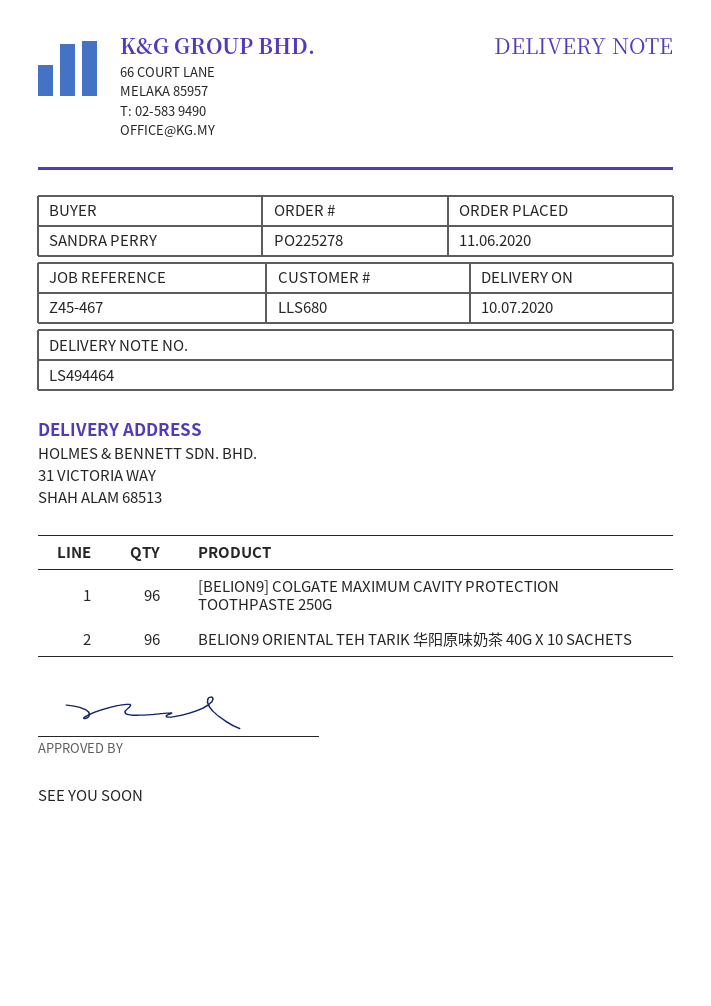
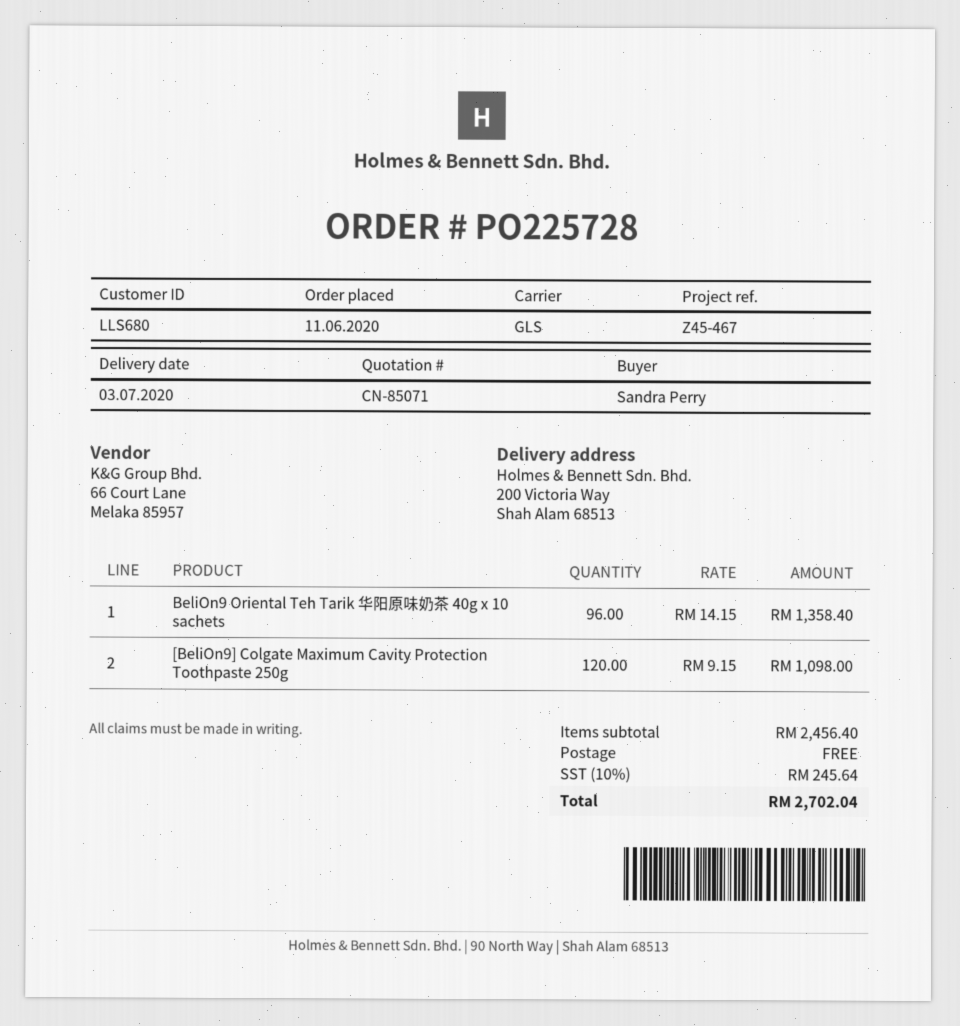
order number: PO225278 -> PO225728
delivery date: 2020-07-10 -> 2020-07-03
ship to: 31 VICTORIA WAY, SHAH ALAM 68513 -> 200 Victoria Way, Shah Alam 68513
[BELION9] COLGATE MAXIMUM CAVITY PROTECTION TOOTHPASTE 250G: 96 -> 120

